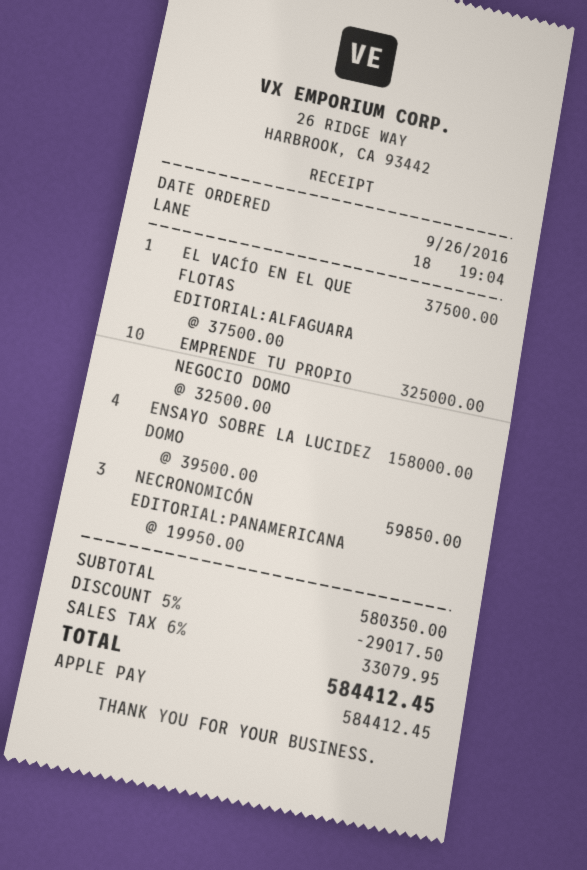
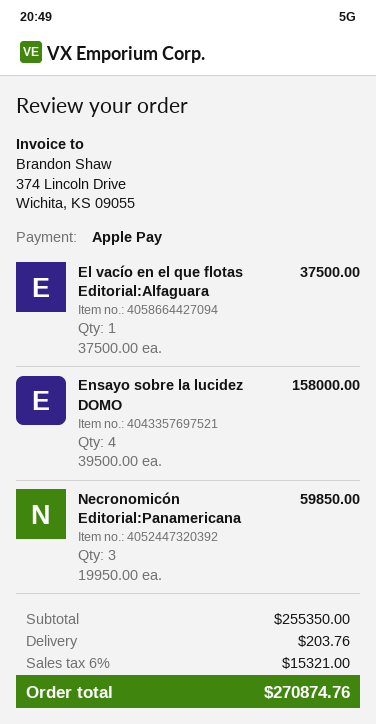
EMPRENDE TU PROPIO NEGOCIO DOMO: 10 x 32500.00 = 325000.00 -> none
subtotal: 580350.00 -> 255350.00
discount: 5% = 29017.50 -> none
shipping: none -> 203.76
tax: 6% = 33079.95 -> 6% = 15321.00
total: 584412.45 -> 270874.76

